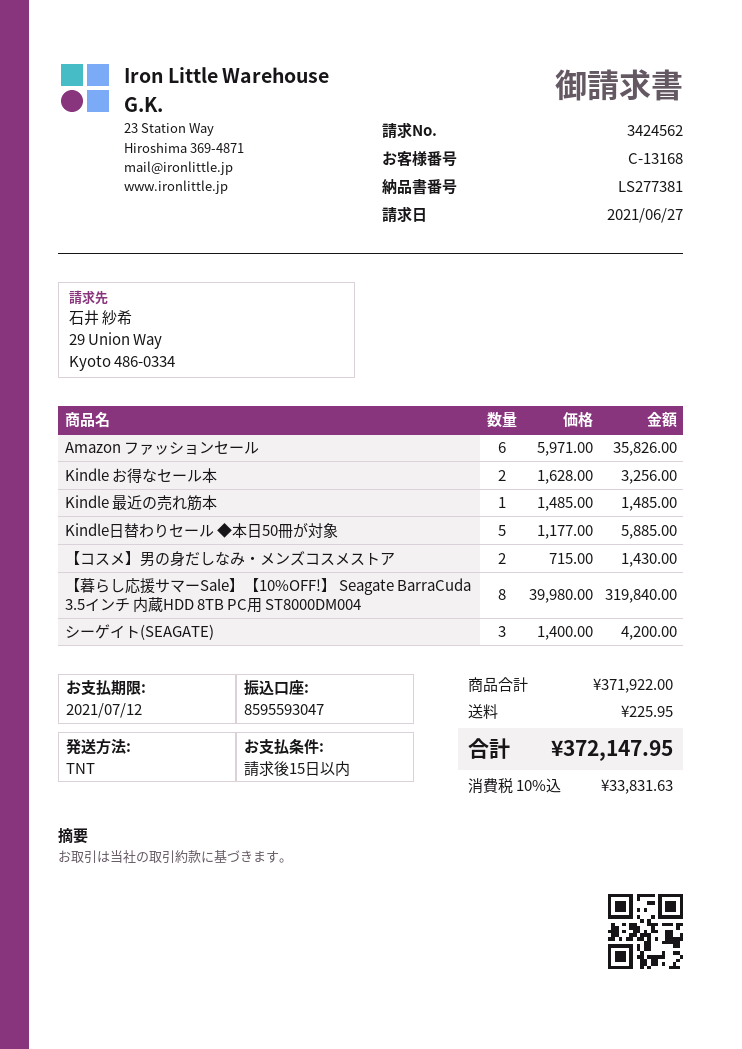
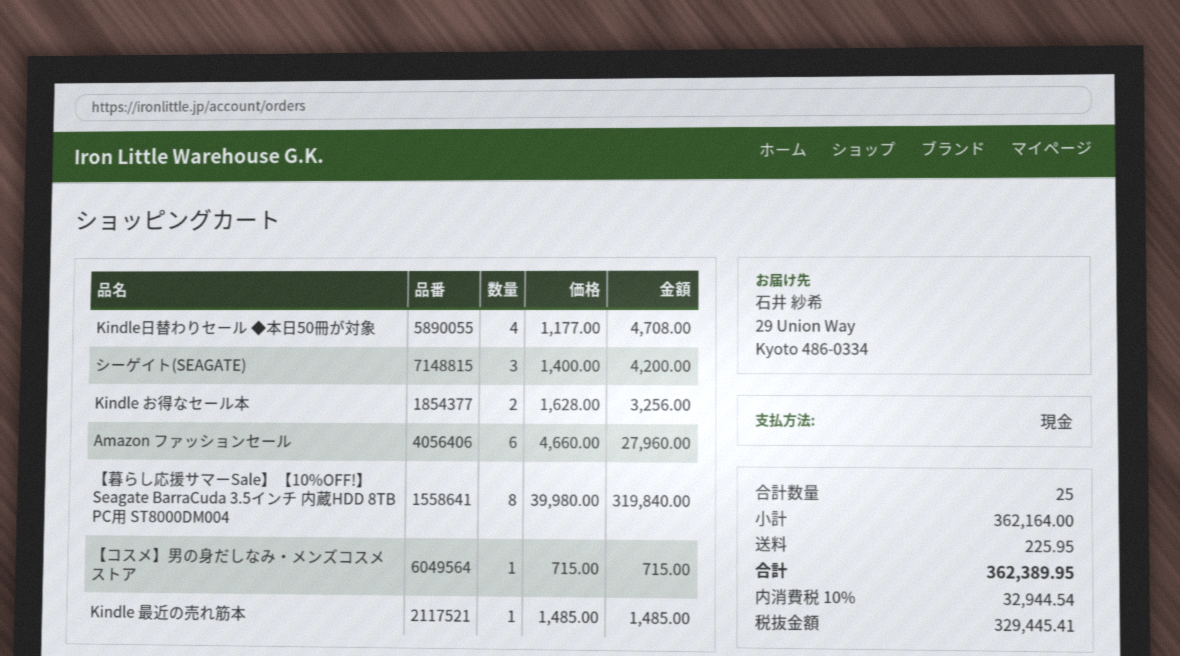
Amazon ファッションセール: 6 x 5971.00 = 35826.00 -> 6 x 4660.00 = 27960.00
Kindle日替わりセール ◆本日50冊が対象: 5 x 1177.00 = 5885.00 -> 4 x 1177.00 = 4708.00
【コスメ】男の身だしなみ・メンズコスメストア: 2 x 715.00 = 1430.00 -> 1 x 715.00 = 715.00
subtotal: 371922.00 -> 362164.00
tax: 10% = 33831.63 -> 10% = 32944.54
total: 372147.95 -> 362389.95

